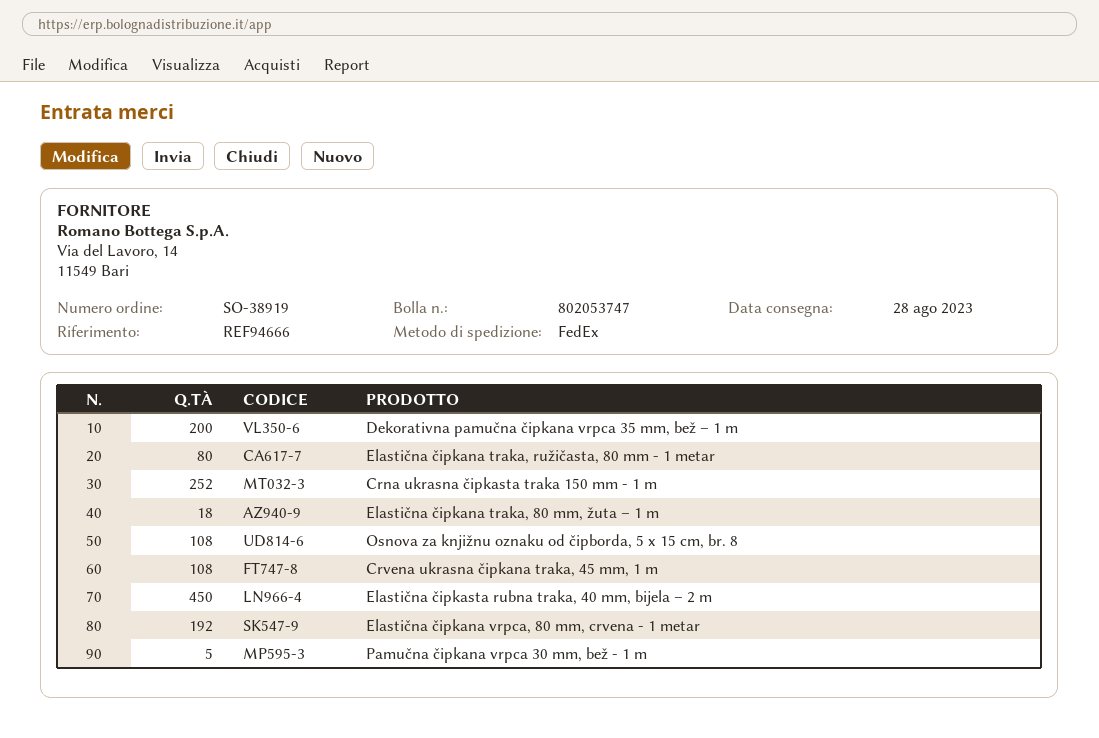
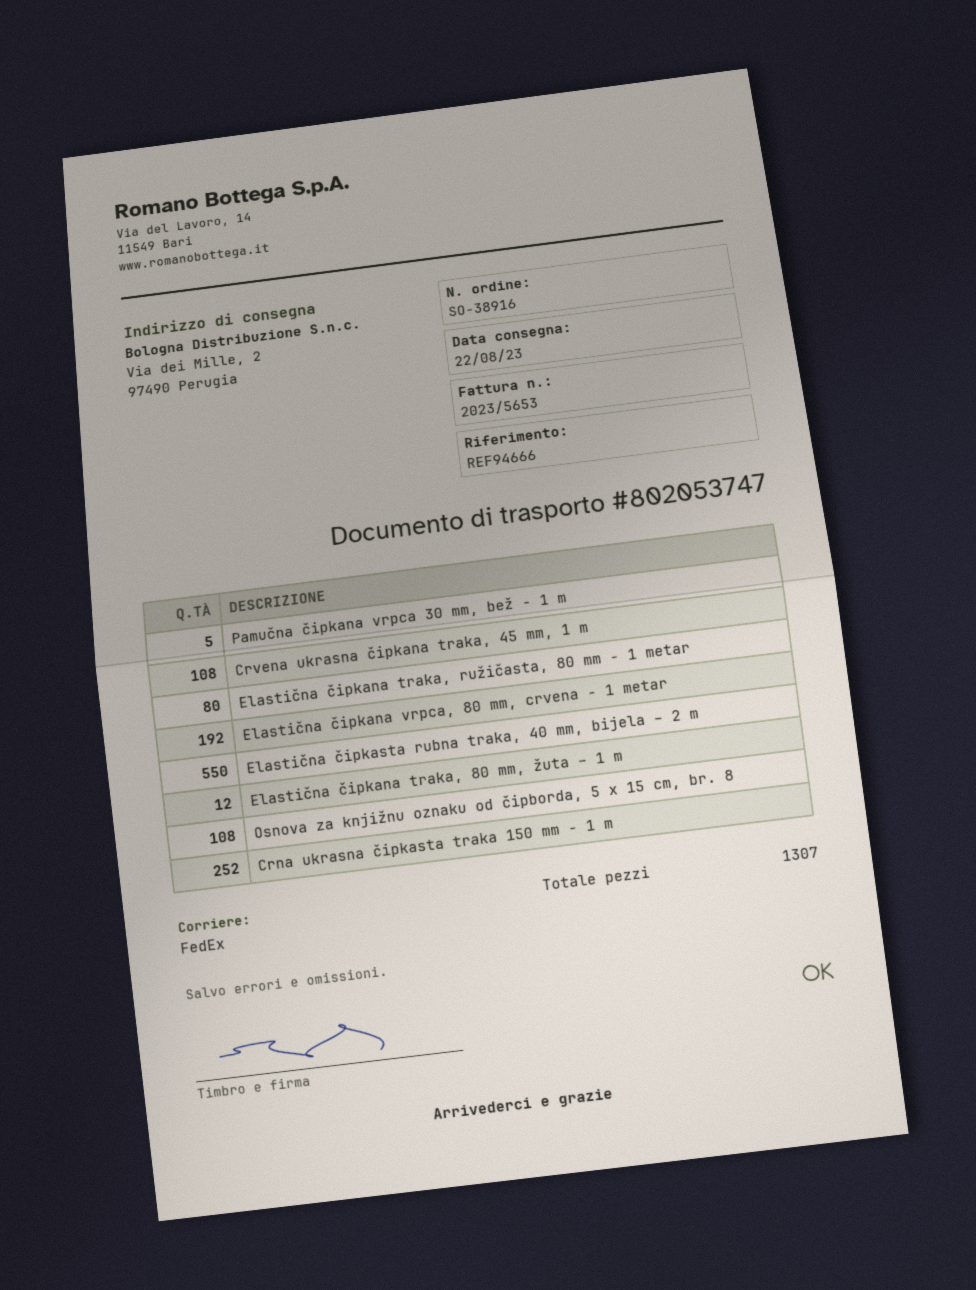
order number: SO-38919 -> SO-38916
delivery date: 2023-08-28 -> 2023-08-22
Dekorativna pamučna čipkana vrpca 35 mm, bež – 1 m: 200 -> none
Elastična čipkana traka, 80 mm, žuta – 1 m: 18 -> 12
Elastična čipkasta rubna traka, 40 mm, bijela – 2 m: 450 -> 550

